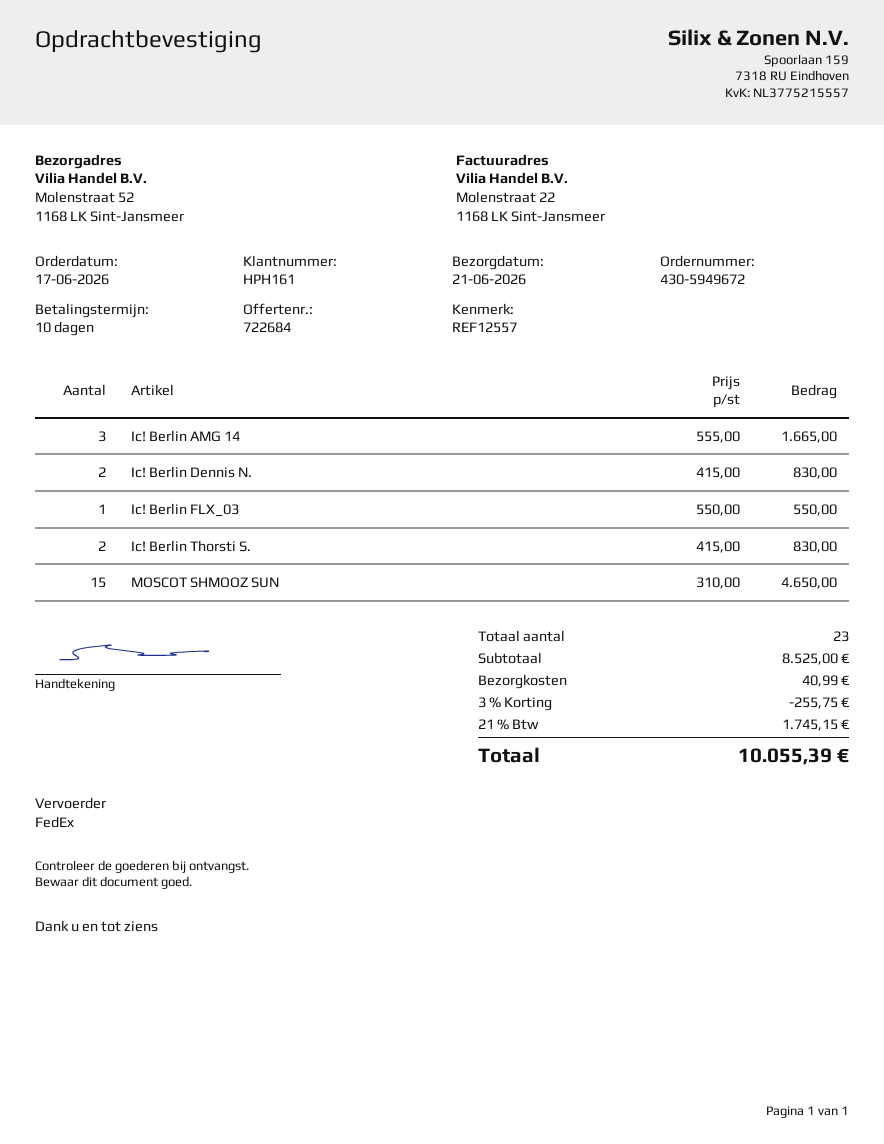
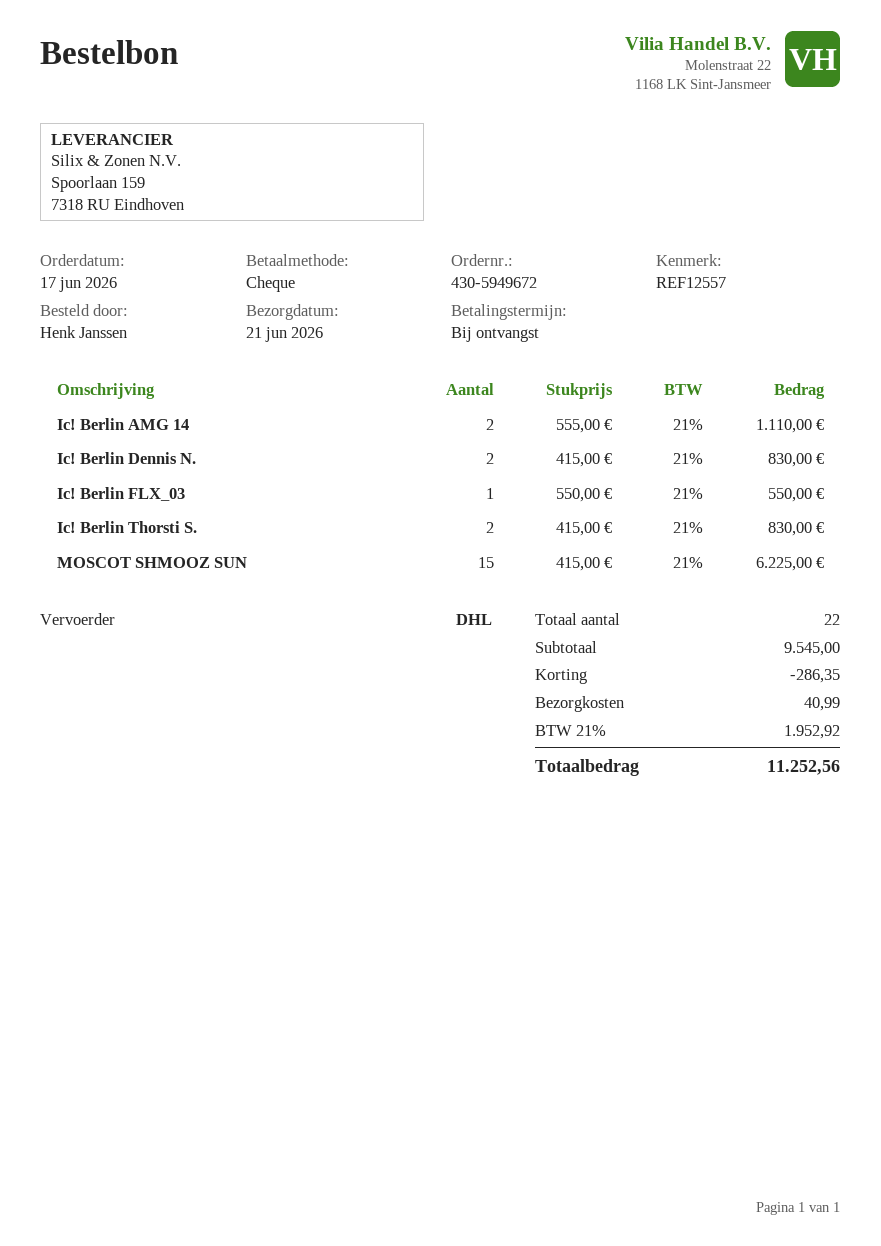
payment terms: 10 days -> on receipt
shipping method: FedEx -> DHL
Ic! Berlin AMG 14: 3 x 555.00 = 1665.00 -> 2 x 555.00 = 1110.00
MOSCOT SHMOOZ SUN: 15 x 310.00 = 4650.00 -> 15 x 415.00 = 6225.00
total quantity: 23 -> 22
subtotal: 8525.00 -> 9545.00
discount: 255.75 -> 286.35
tax: 21% = 1745.15 -> 21% = 1952.92
total: 10055.39 -> 11252.56

